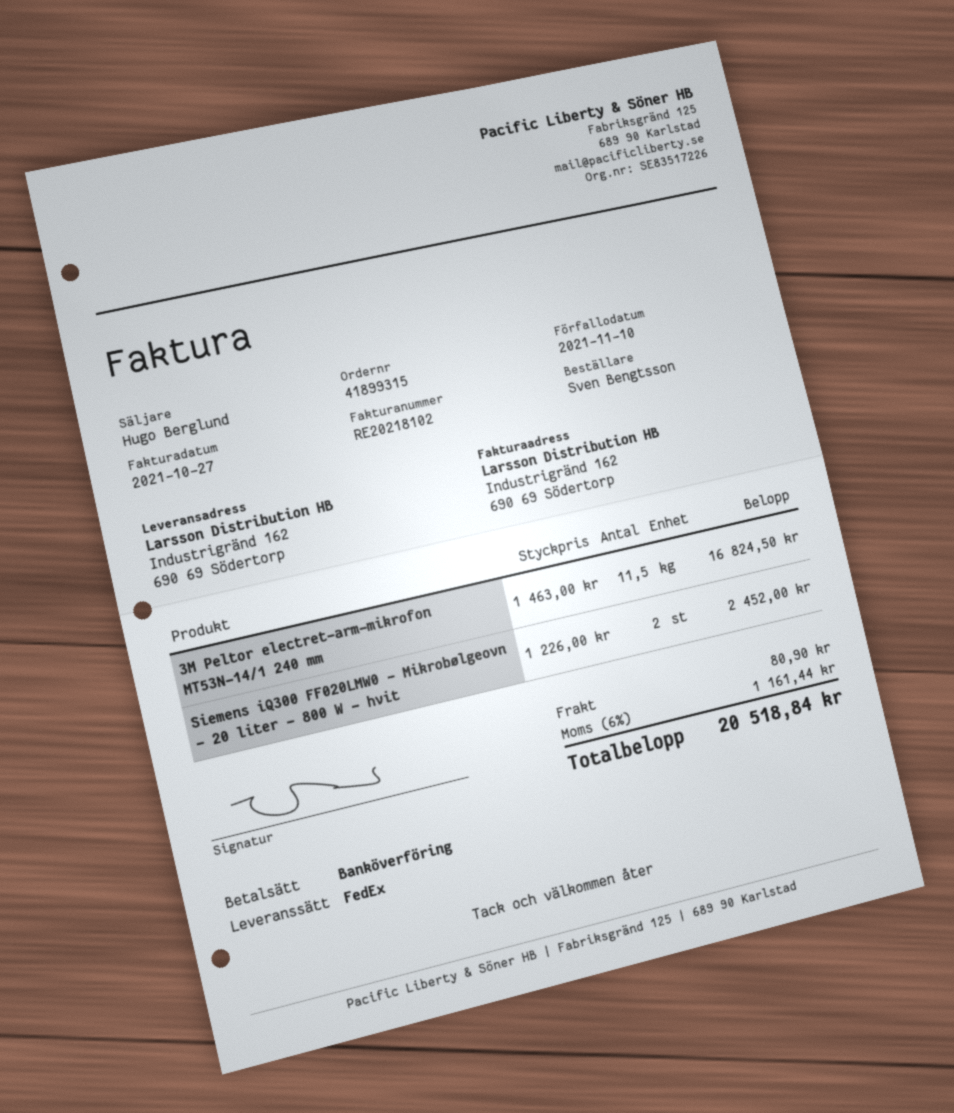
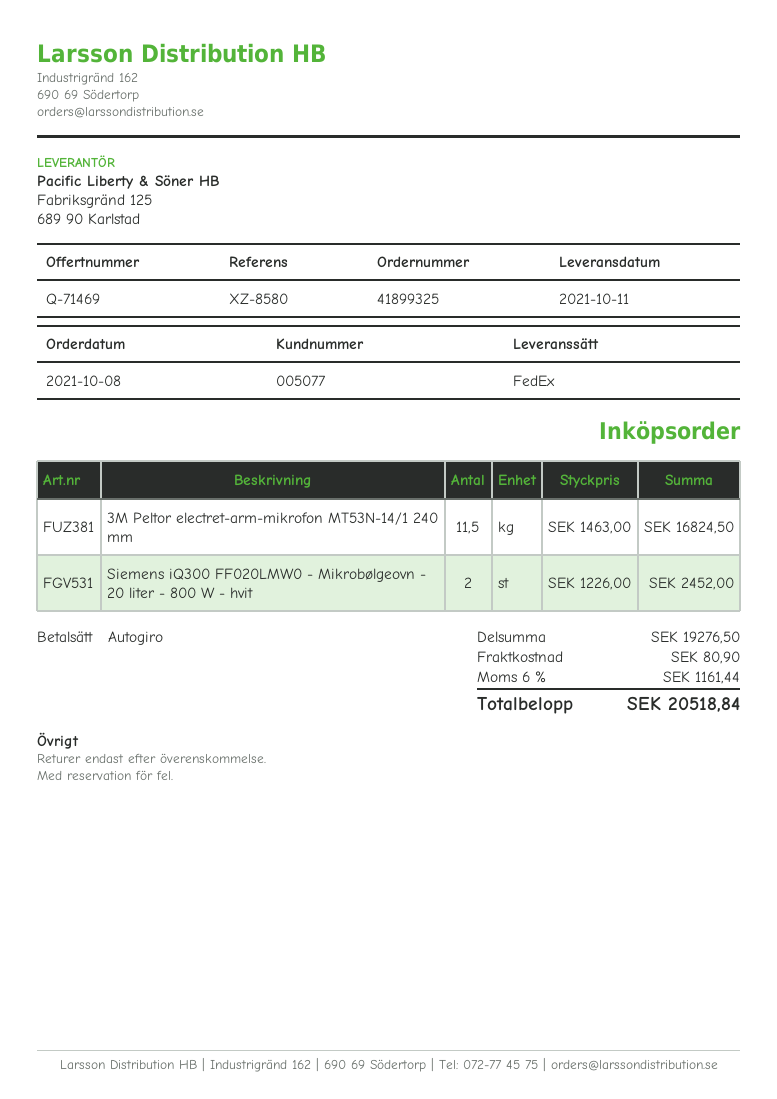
order number: 41899315 -> 41899325
payment method: bank transfer -> direct debit

